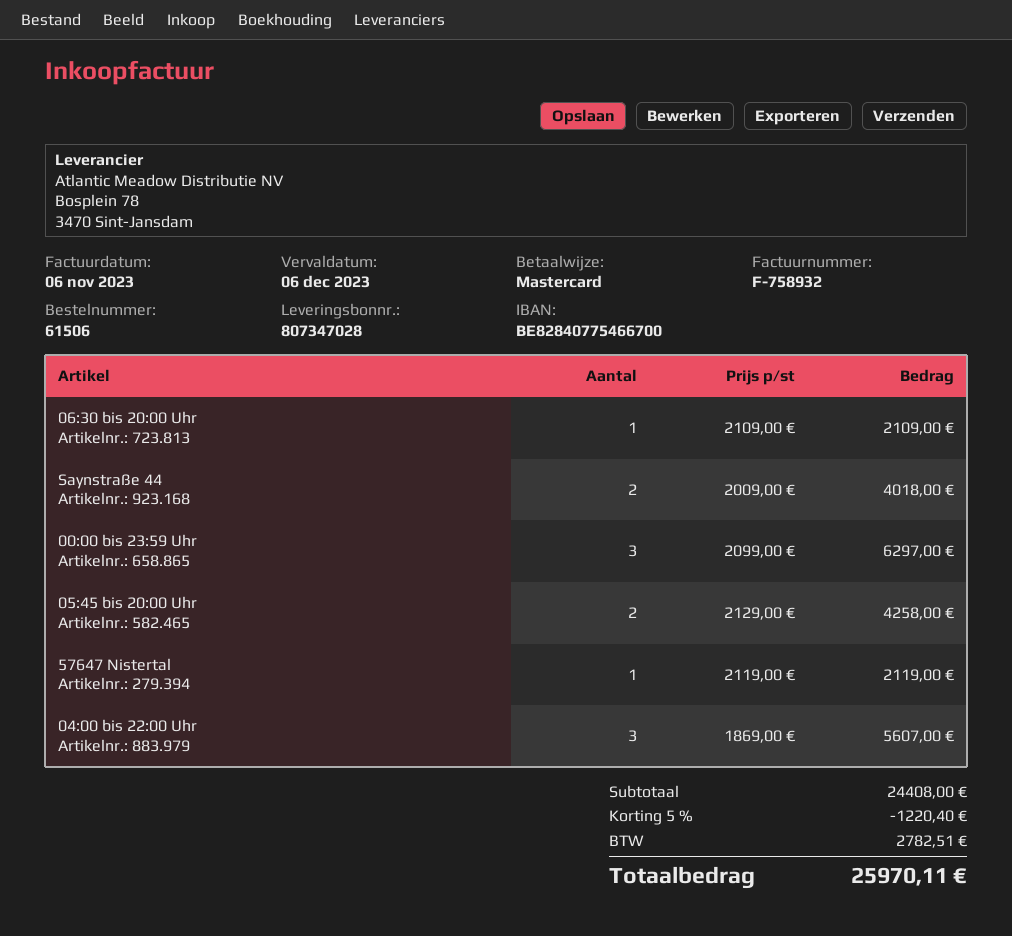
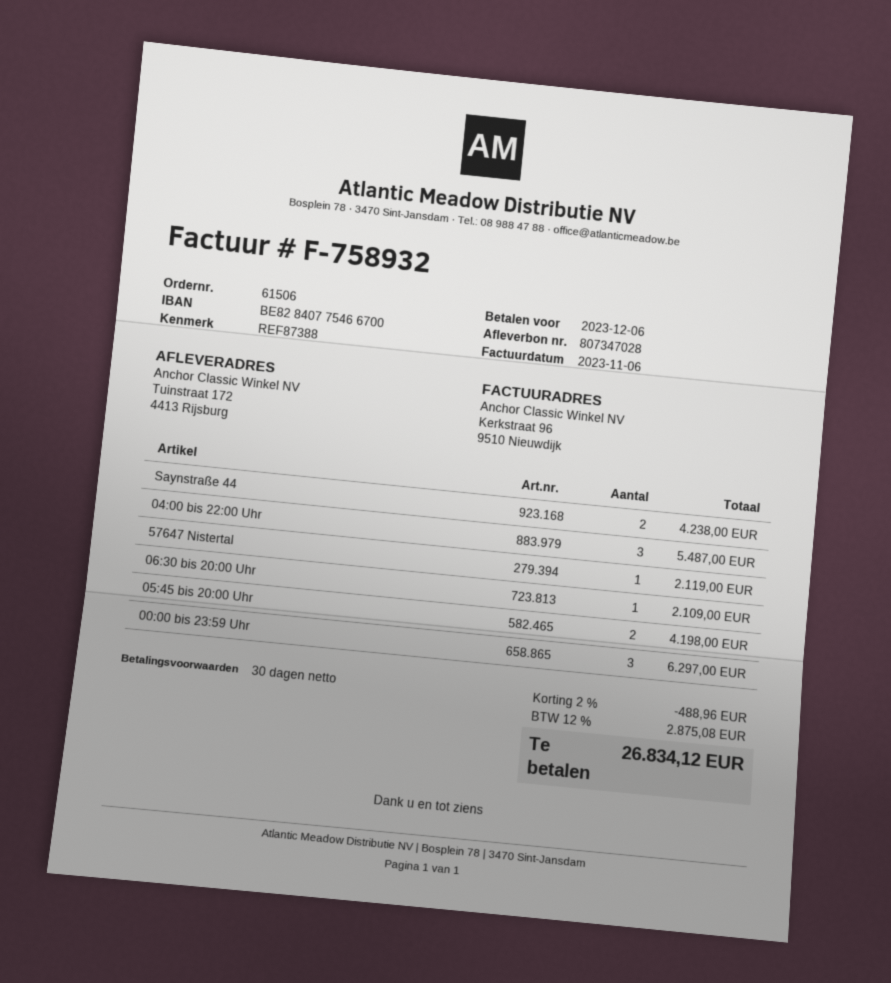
Saynstraße 44: 2 for 4018.00 -> 2 for 4238.00
05:45 bis 20:00 Uhr: 2 for 4258.00 -> 2 for 4198.00
04:00 bis 22:00 Uhr: 3 for 5607.00 -> 3 for 5487.00
discount: 5% = 1220.40 -> 2% = 488.96
tax: 2782.51 -> 2875.08
total: 25970.11 -> 26834.12

